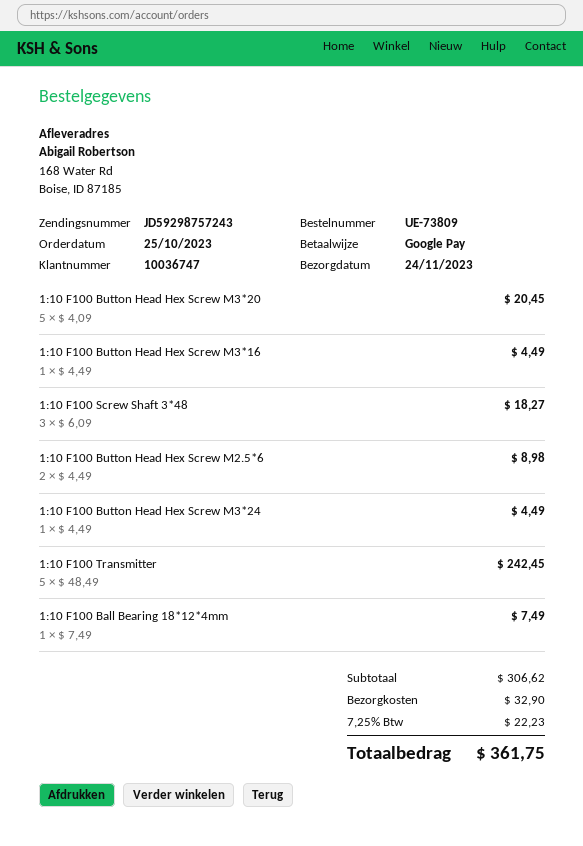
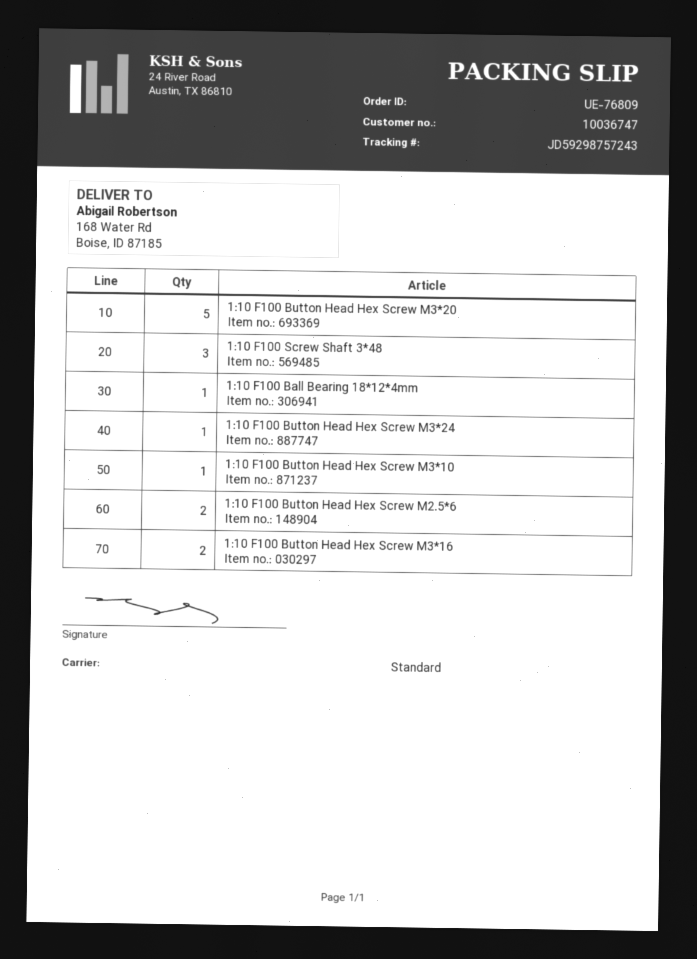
order number: UE-73809 -> UE-76809
1:10 F100 Button Head Hex Screw M3*16: 1 -> 2
1:10 F100 Transmitter: 5 -> none
1:10 F100 Button Head Hex Screw M3*10: none -> 1

